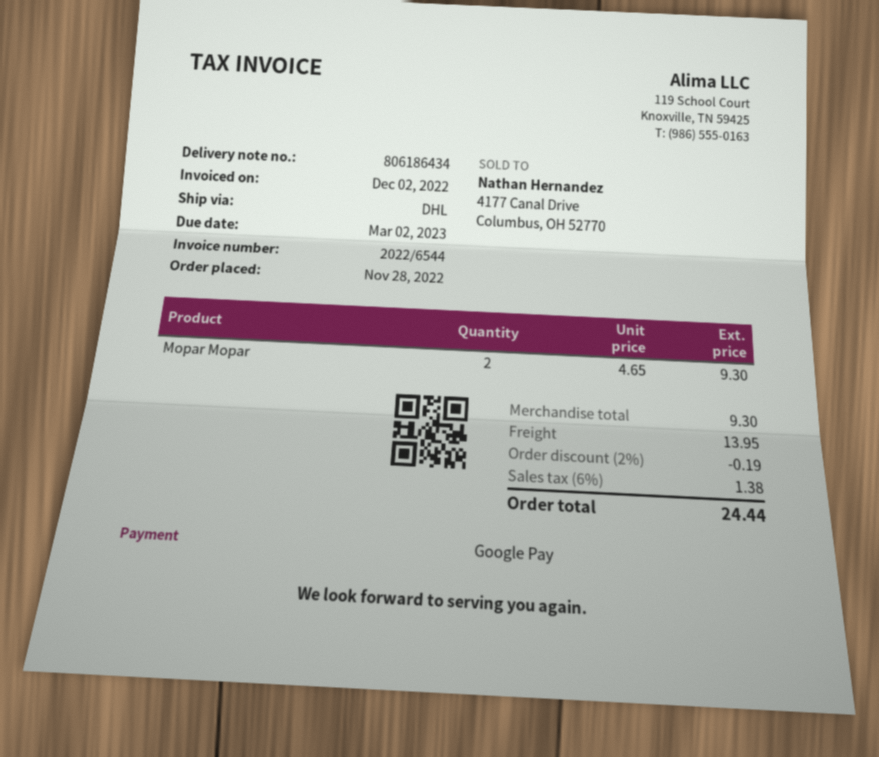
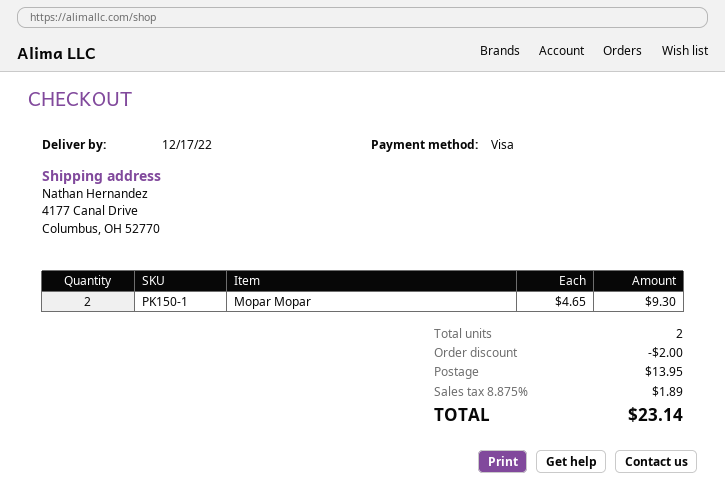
payment method: Google Pay -> Visa
discount: 0.19 -> 2.00
tax: 6% = 1.38 -> 8.875% = 1.89
total: 24.44 -> 23.14

